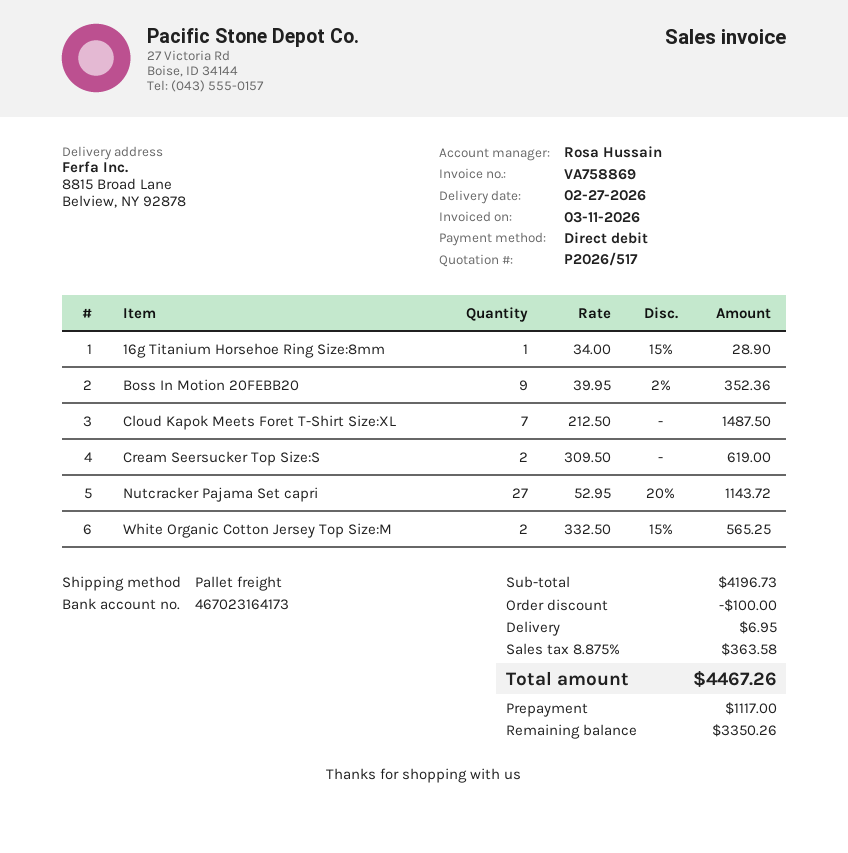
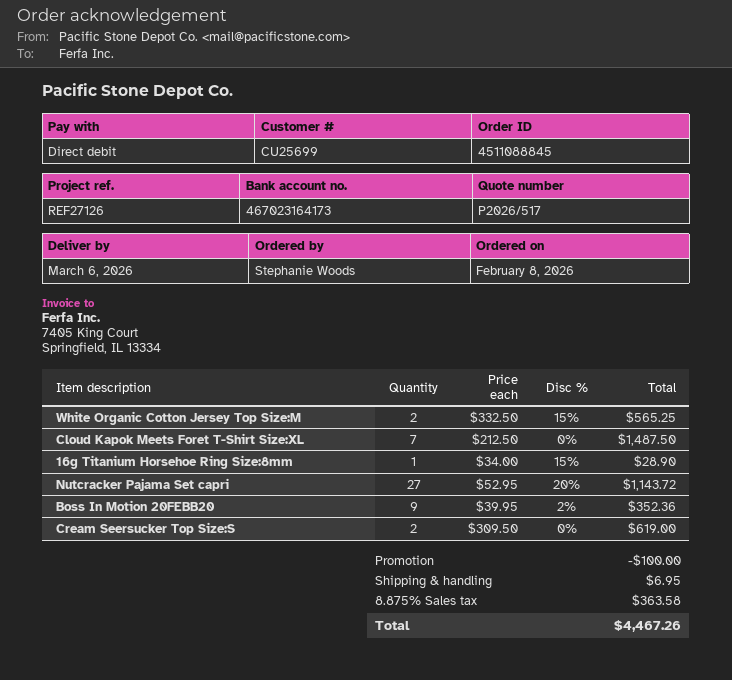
delivery date: 2026-02-27 -> 2026-03-06

